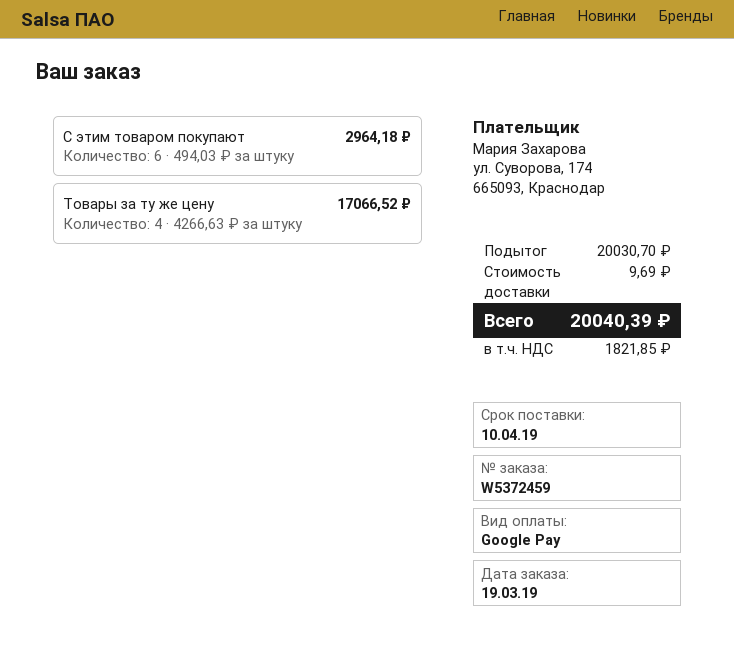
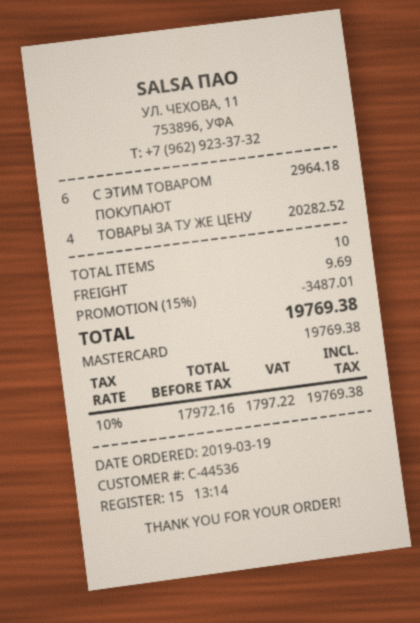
payment method: Google Pay -> Mastercard
Товары за ту же цену: 4 for 17066.52 -> 4 for 20282.52
discount: none -> 15% = 3487.01
tax: 1821.85 -> 1797.22
total: 20040.39 -> 19769.38

